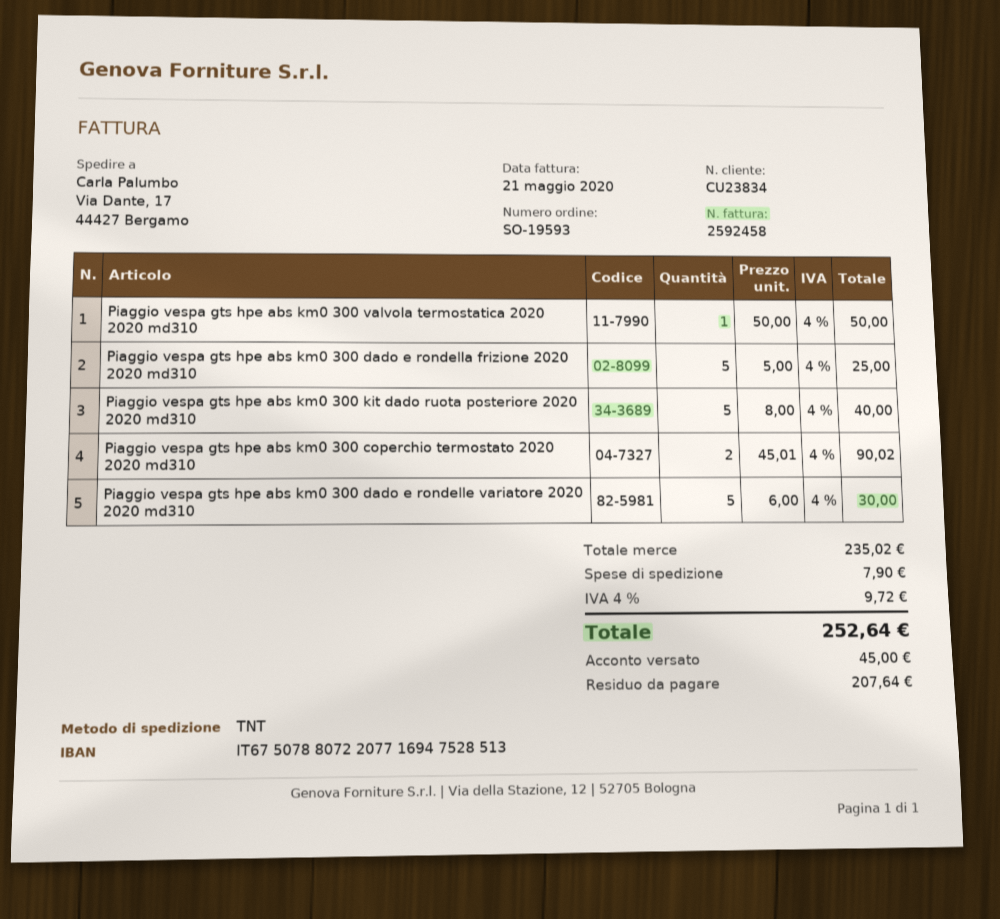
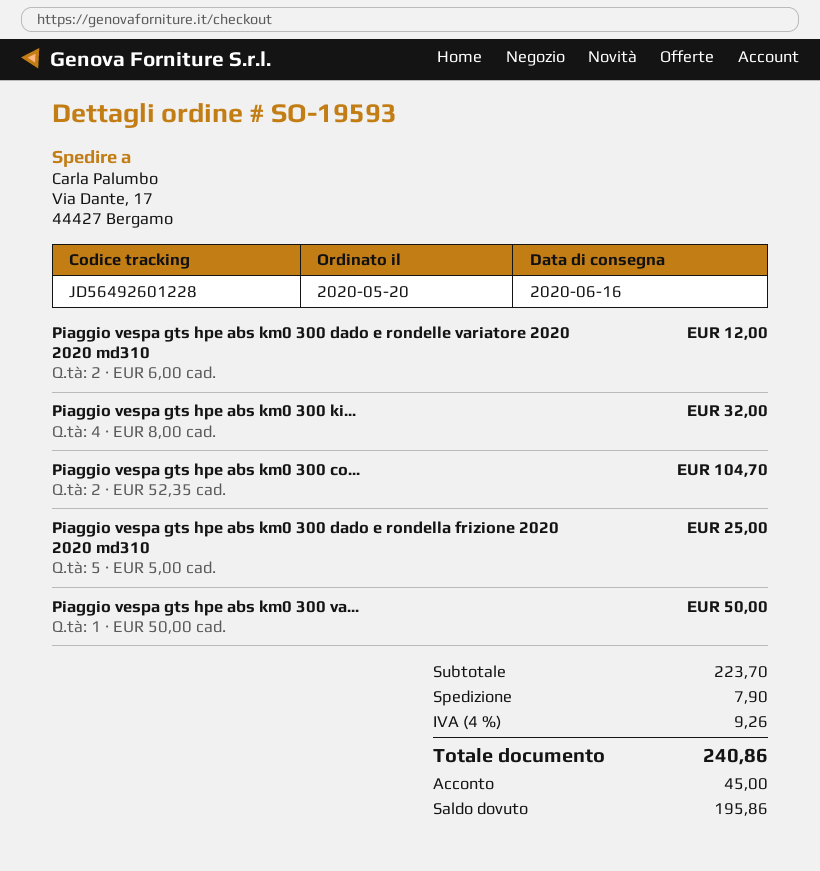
Piaggio vespa gts hpe abs km0 300 kit dado ruota posteriore 2020 2020 md310: 5 x 8.00 = 40.00 -> 4 x 8.00 = 32.00
Piaggio vespa gts hpe abs km0 300 coperchio termostato 2020 2020 md310: 2 x 45.01 = 90.02 -> 2 x 52.35 = 104.70
Piaggio vespa gts hpe abs km0 300 dado e rondelle variatore 2020 2020 md310: 5 x 6.00 = 30.00 -> 2 x 6.00 = 12.00
subtotal: 235.02 -> 223.70
tax: 4% = 9.72 -> 4% = 9.26
total: 252.64 -> 240.86
balance: 207.64 -> 195.86

